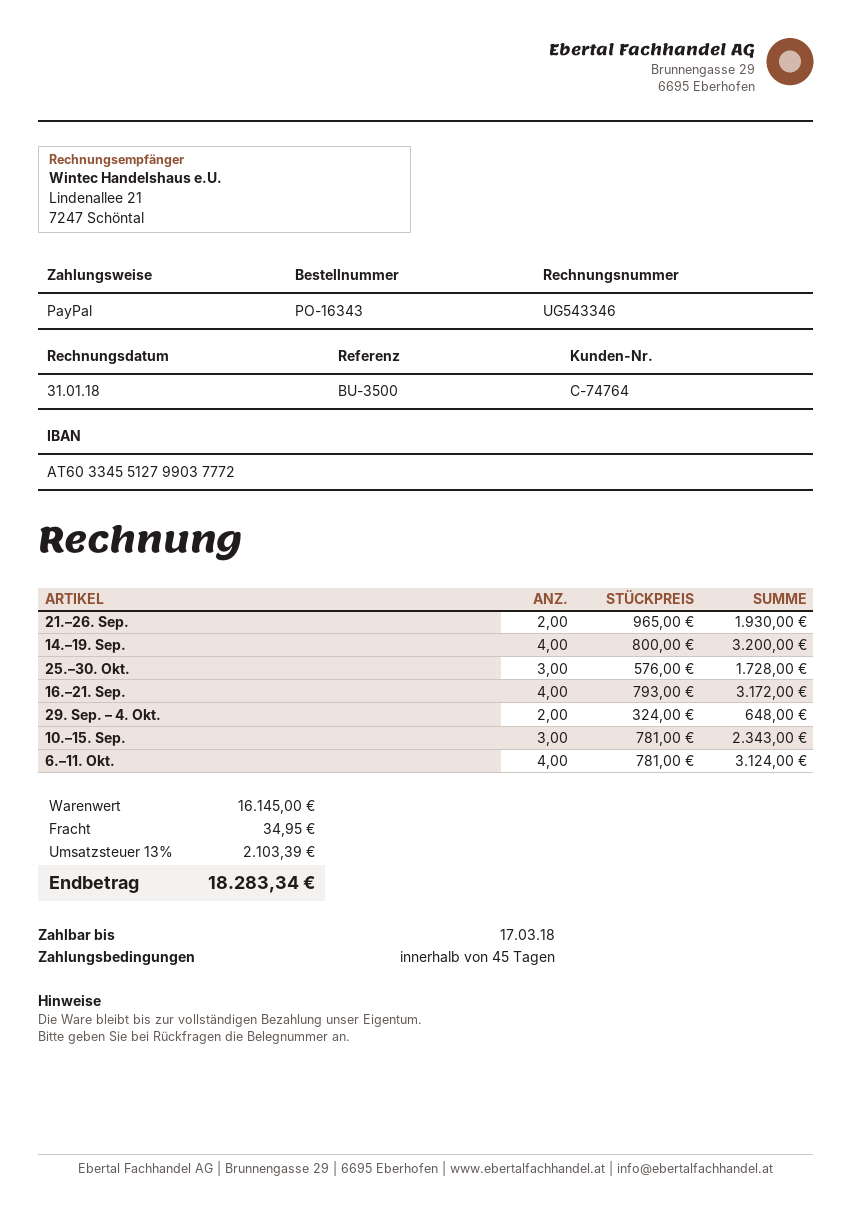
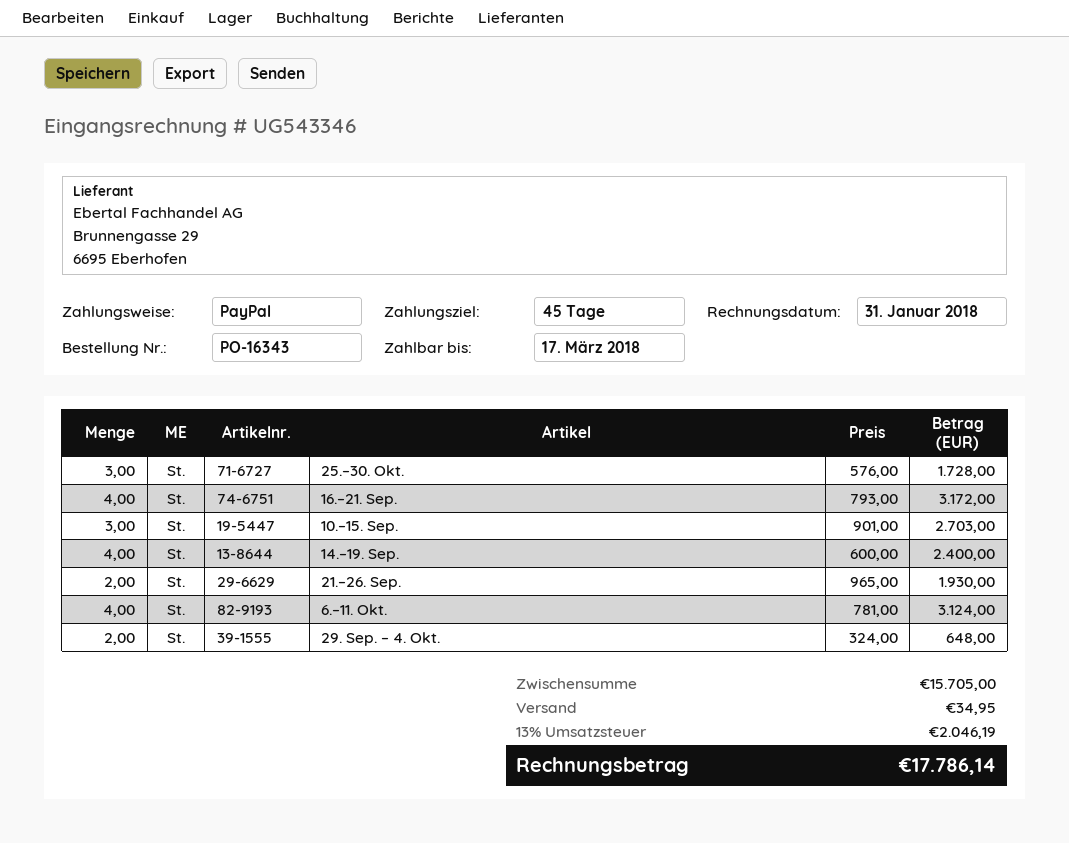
14.–19. Sep.: 4 x 800.00 = 3200.00 -> 4 x 600.00 = 2400.00
10.–15. Sep.: 3 x 781.00 = 2343.00 -> 3 x 901.00 = 2703.00
subtotal: 16145.00 -> 15705.00
tax: 13% = 2103.39 -> 13% = 2046.19
total: 18283.34 -> 17786.14

